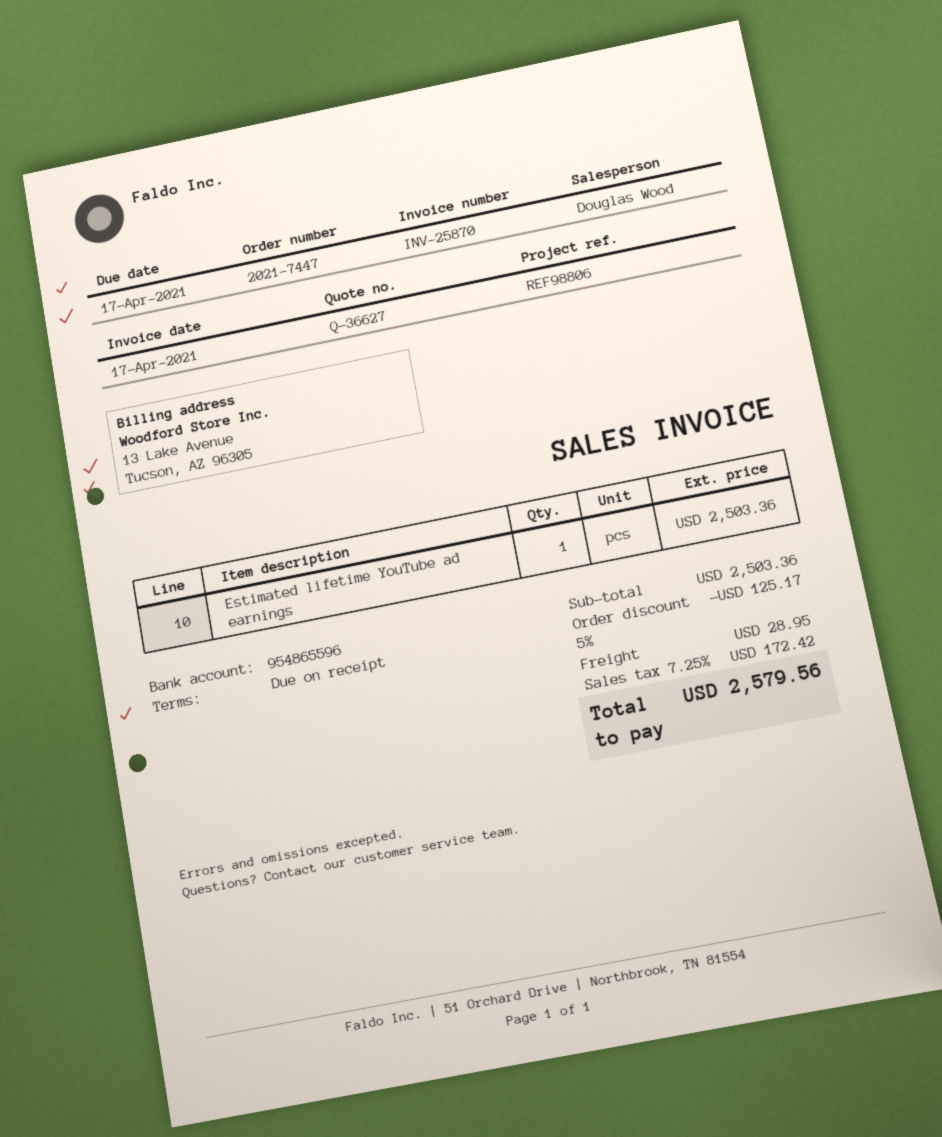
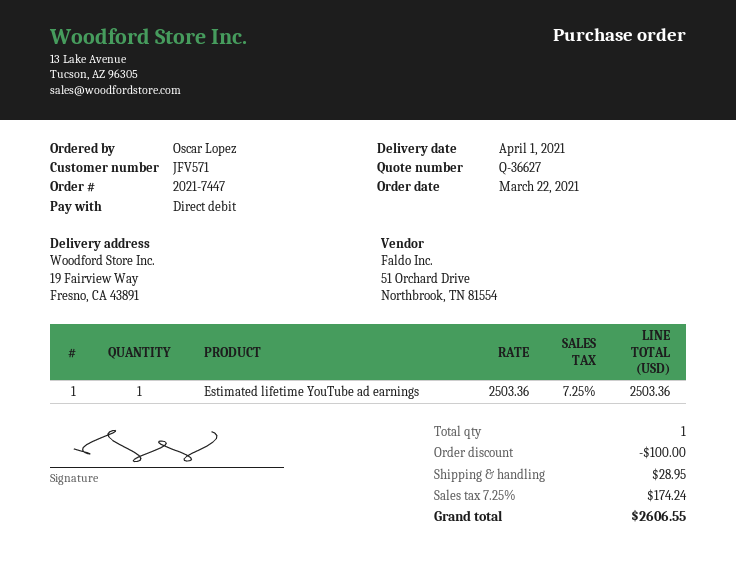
discount: 125.17 -> 100.00
tax: 7.25% = 172.42 -> 7.25% = 174.24
total: 2579.56 -> 2606.55

